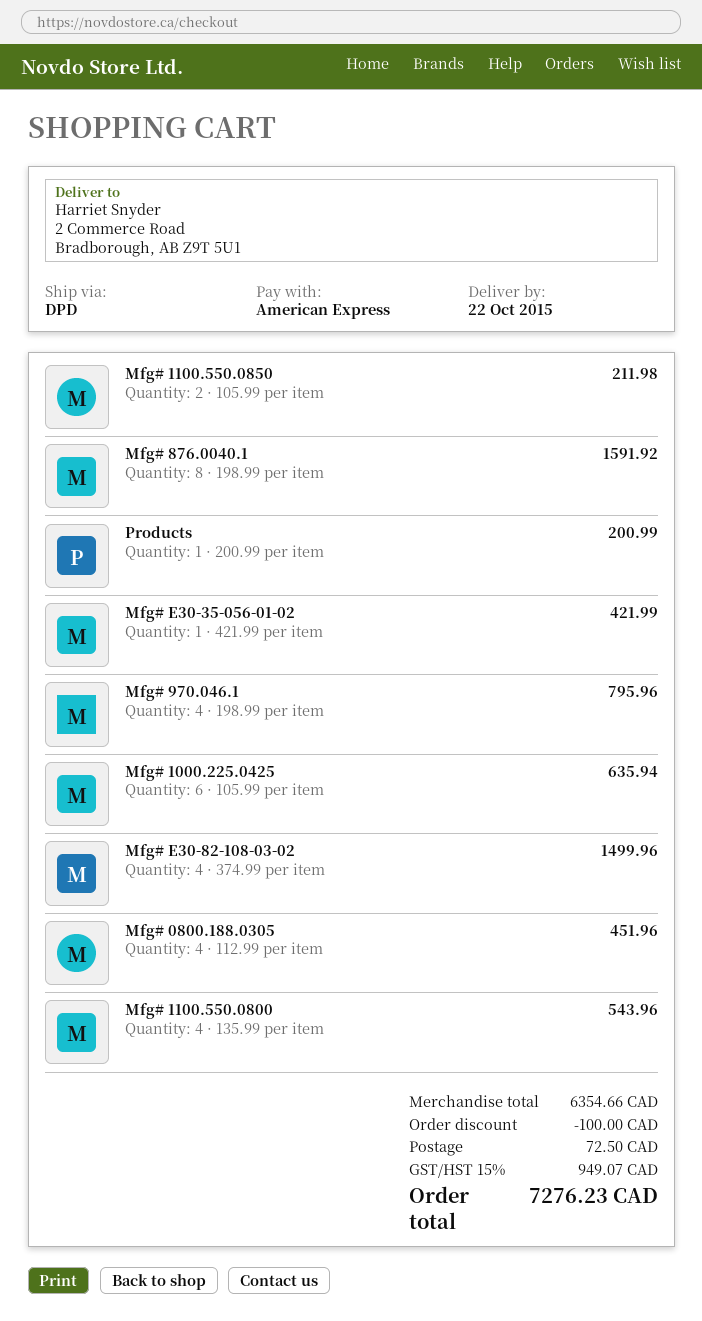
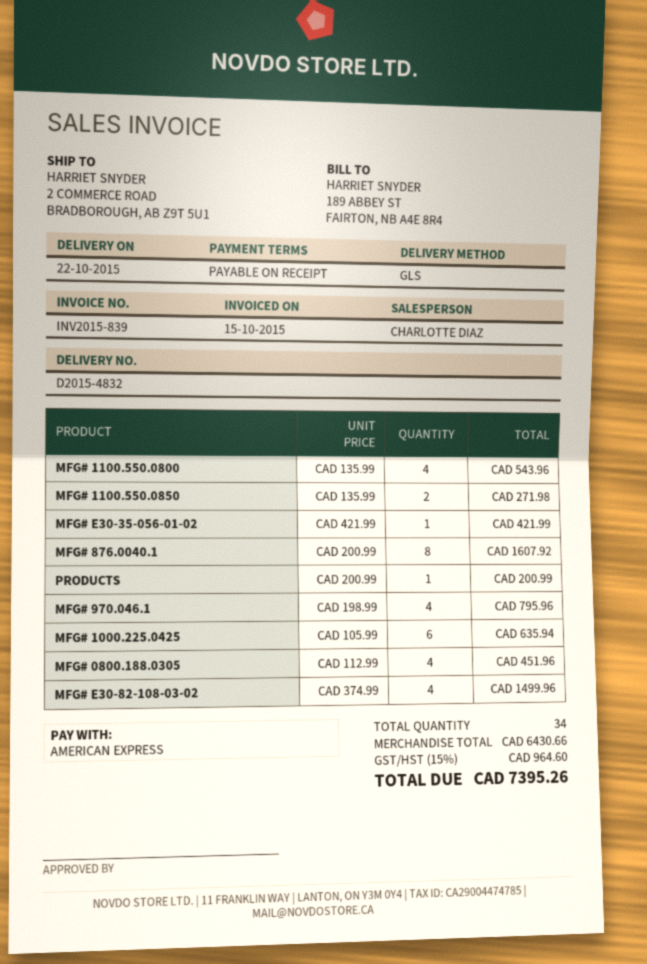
shipping method: DPD -> GLS
Mfg# 1100.550.0850: 2 x 105.99 = 211.98 -> 2 x 135.99 = 271.98
Mfg# 876.0040.1: 8 x 198.99 = 1591.92 -> 8 x 200.99 = 1607.92
subtotal: 6354.66 -> 6430.66
discount: 100.00 -> none
shipping: 72.50 -> none
tax: 15% = 949.07 -> 15% = 964.60
total: 7276.23 -> 7395.26

